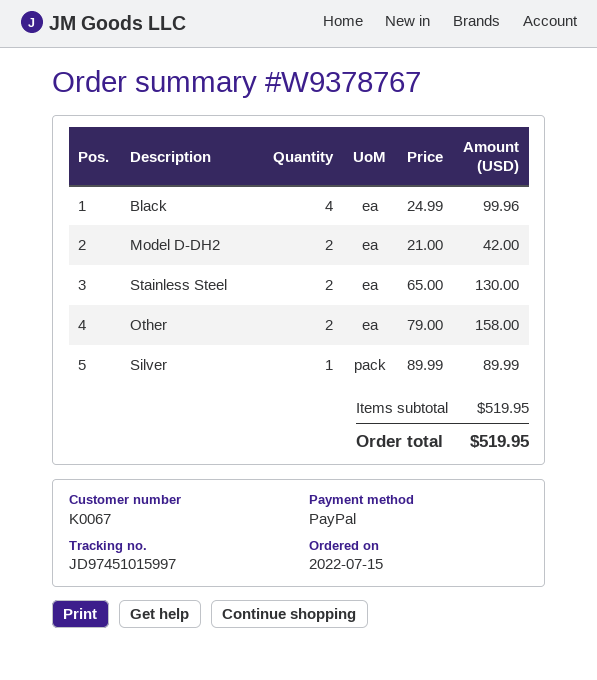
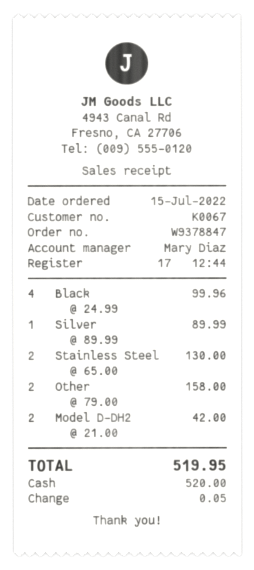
order number: W9378767 -> W9378847
payment method: PayPal -> cash

